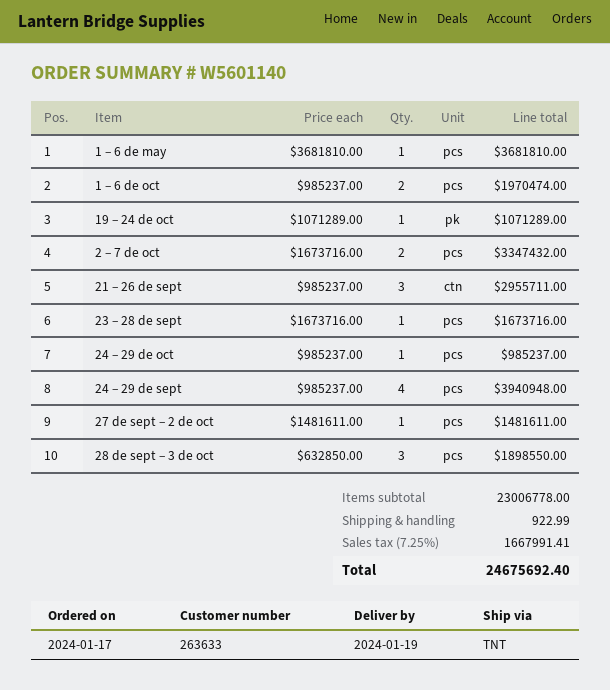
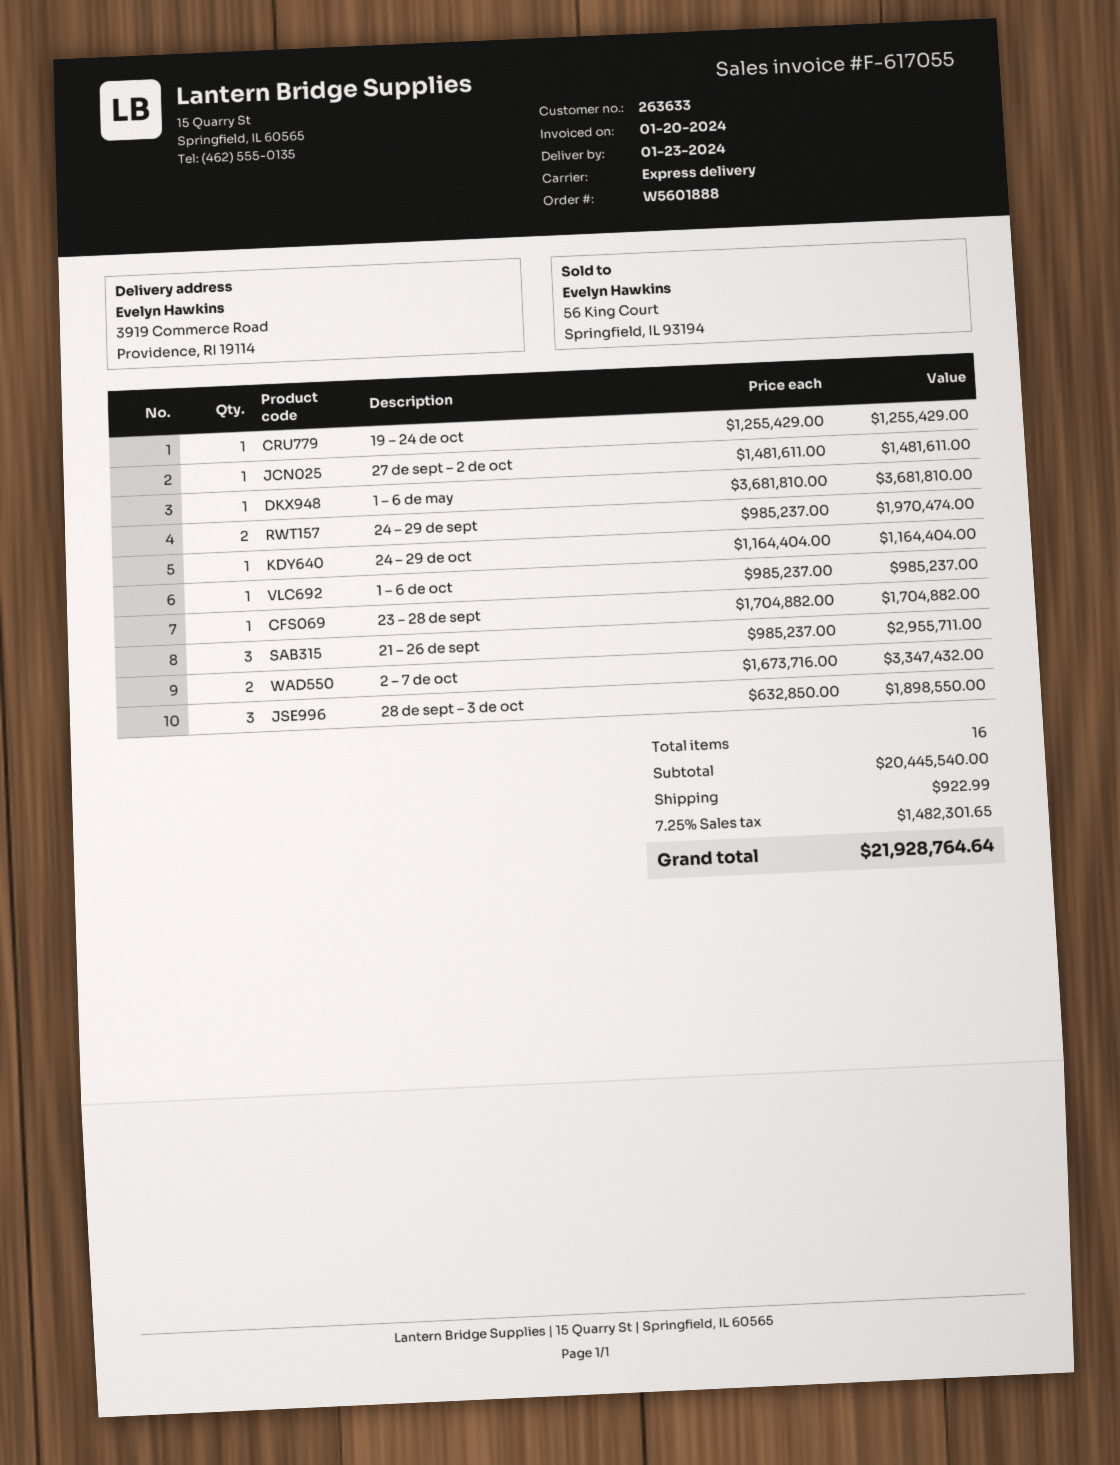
order number: W5601140 -> W5601888
delivery date: 2024-01-19 -> 2024-01-23
shipping method: TNT -> express
1 – 6 de oct: 2 x 985237.00 = 1970474.00 -> 1 x 985237.00 = 985237.00
19 – 24 de oct: 1 x 1071289.00 = 1071289.00 -> 1 x 1255429.00 = 1255429.00
23 – 28 de sept: 1 x 1673716.00 = 1673716.00 -> 1 x 1704882.00 = 1704882.00
24 – 29 de oct: 1 x 985237.00 = 985237.00 -> 1 x 1164404.00 = 1164404.00
24 – 29 de sept: 4 x 985237.00 = 3940948.00 -> 2 x 985237.00 = 1970474.00
subtotal: 23006778.00 -> 20445540.00
tax: 7.25% = 1667991.41 -> 7.25% = 1482301.65
total: 24675692.40 -> 21928764.64

